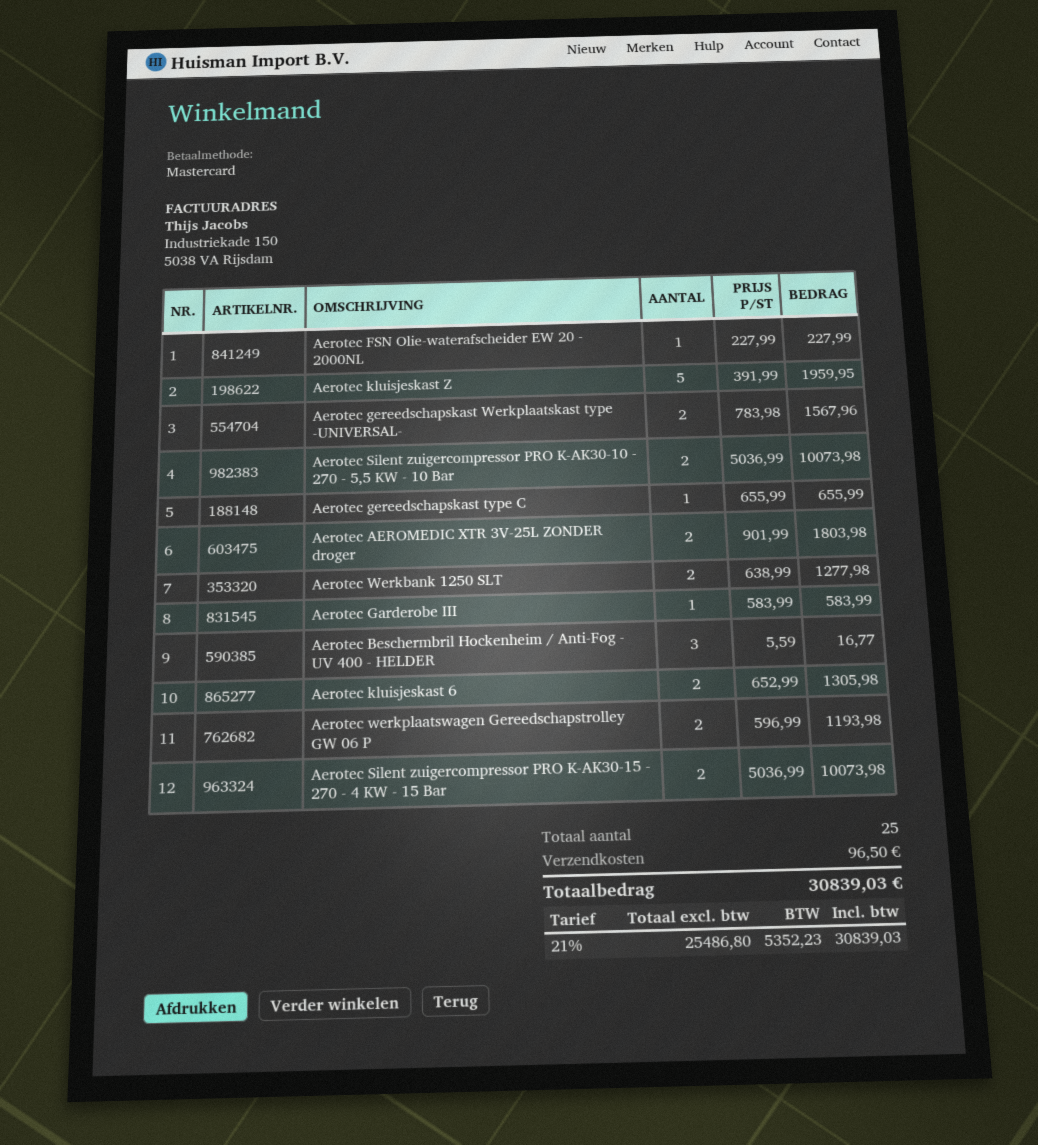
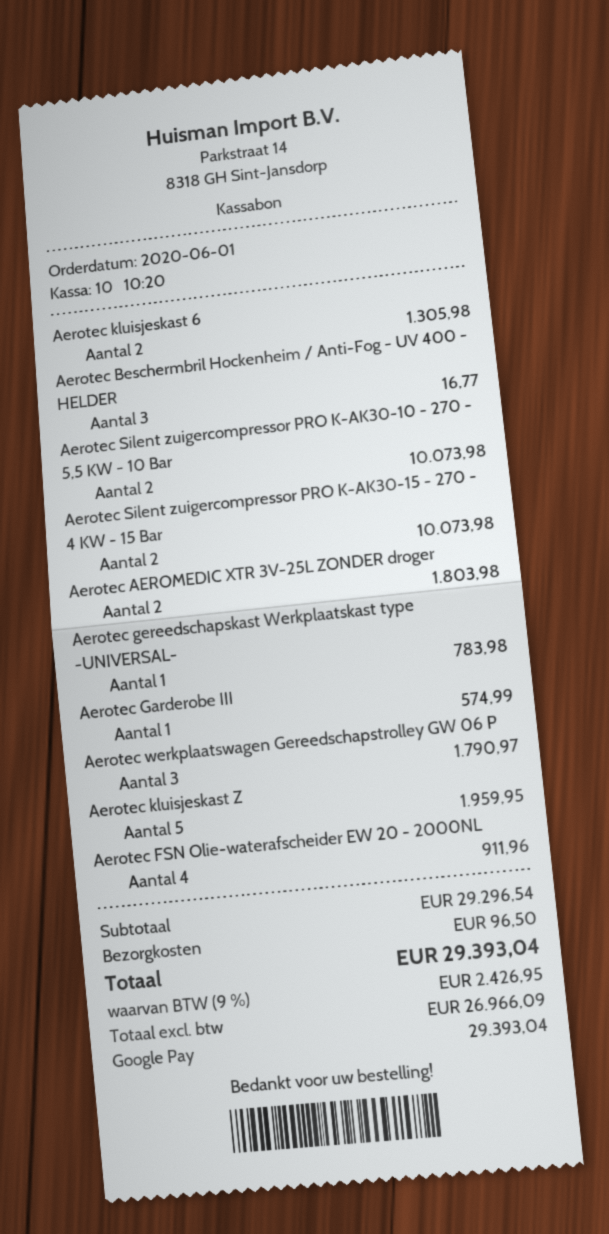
payment method: Mastercard -> Google Pay
Aerotec FSN Olie-waterafscheider EW 20 - 2000NL: 1 for 227.99 -> 4 for 911.96
Aerotec gereedschapskast Werkplaatskast type -UNIVERSAL-: 2 for 1567.96 -> 1 for 783.98
Aerotec gereedschapskast type C: 1 for 655.99 -> none
Aerotec Werkbank 1250 SLT: 2 for 1277.98 -> none
Aerotec Garderobe III: 1 for 583.99 -> 1 for 574.99
Aerotec werkplaatswagen Gereedschapstrolley GW 06 P: 2 for 1193.98 -> 3 for 1790.97
net: 25486.80 -> 26966.09
tax: 21% = 5352.23 -> 9% = 2426.95
total: 30839.03 -> 29393.04

